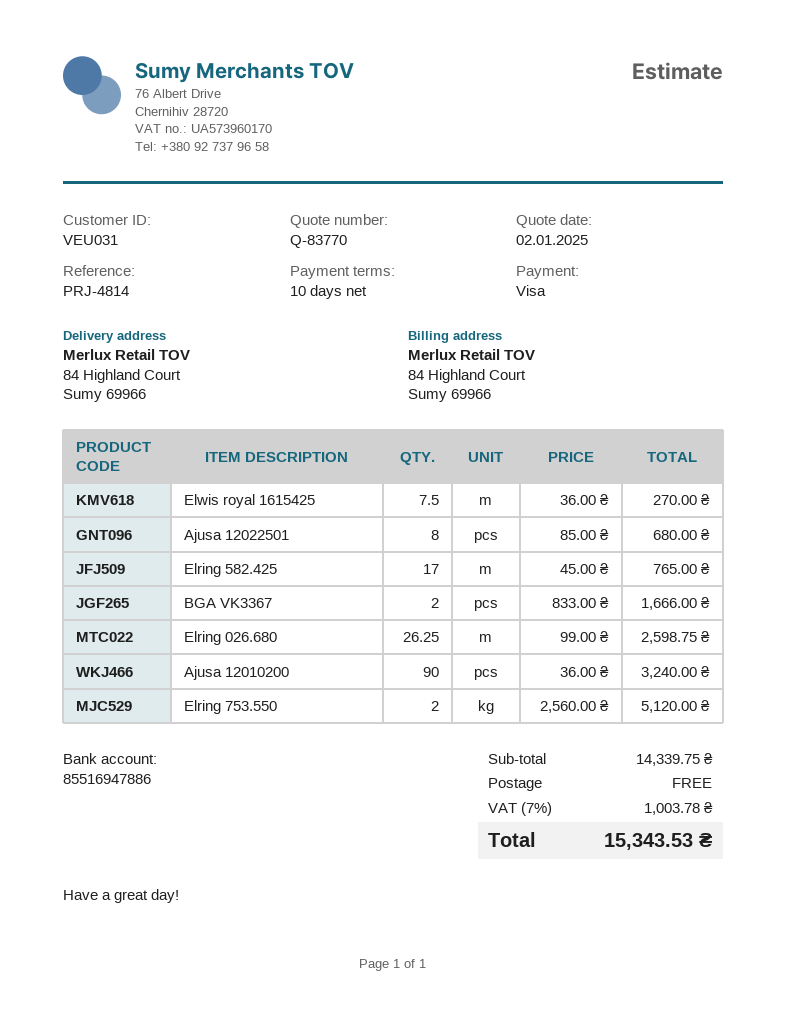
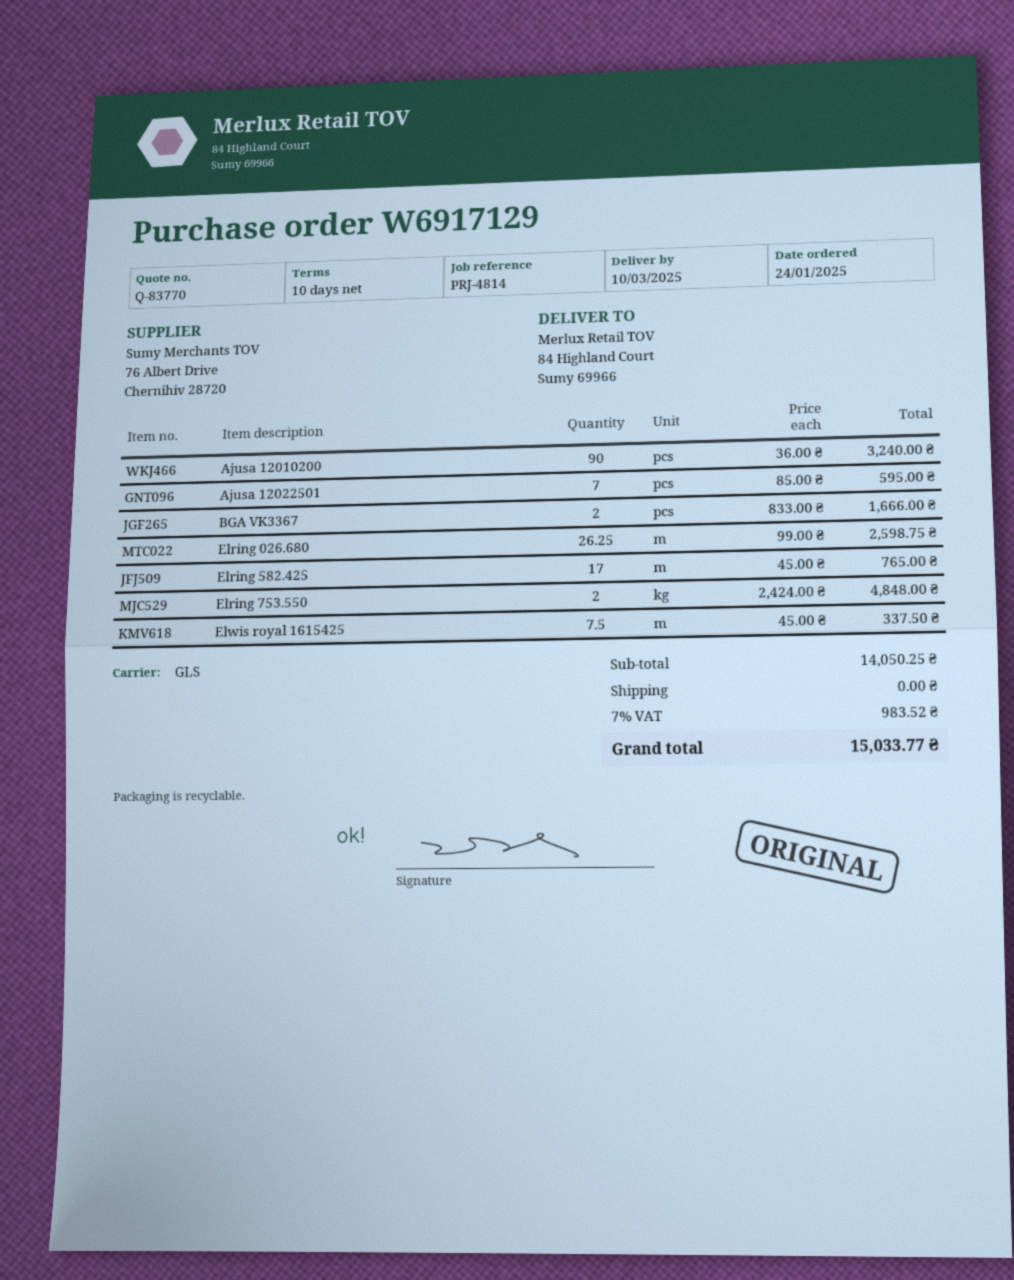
Elwis royal 1615425: 7.5 x 36.00 = 270.00 -> 7.5 x 45.00 = 337.50
Ajusa 12022501: 8 x 85.00 = 680.00 -> 7 x 85.00 = 595.00
Elring 753.550: 2 x 2560.00 = 5120.00 -> 2 x 2424.00 = 4848.00
subtotal: 14339.75 -> 14050.25
tax: 7% = 1003.78 -> 7% = 983.52
total: 15343.53 -> 15033.77

